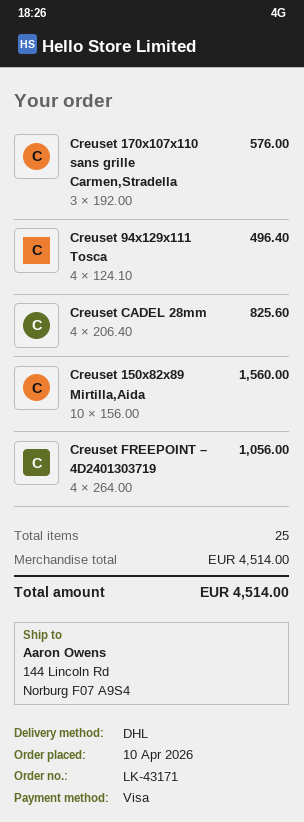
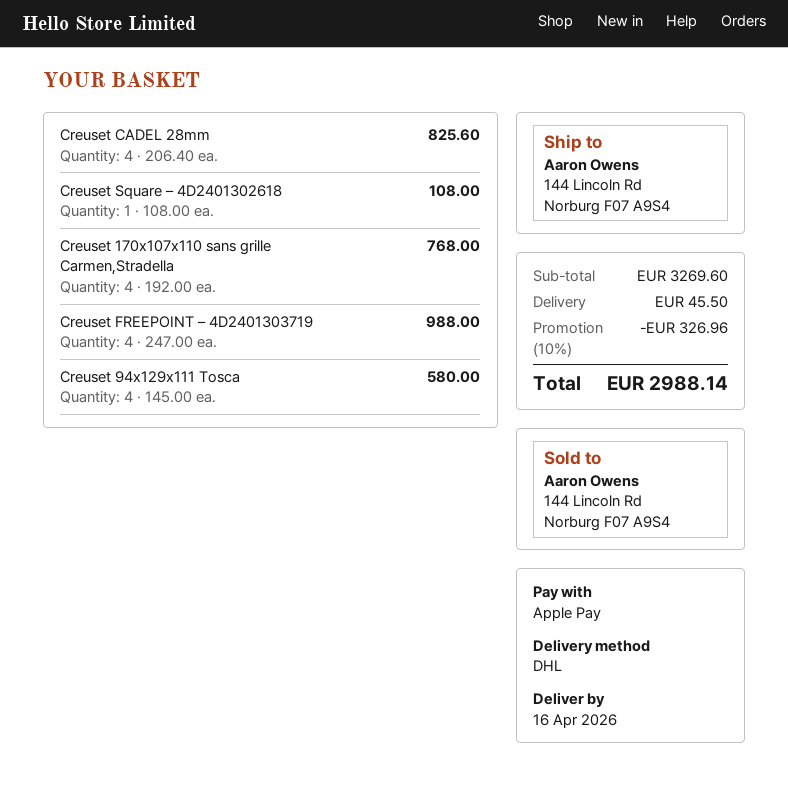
payment method: Visa -> Apple Pay
Creuset 170x107x110 sans grille Carmen,Stradella: 3 x 192.00 = 576.00 -> 4 x 192.00 = 768.00
Creuset 94x129x111 Tosca: 4 x 124.10 = 496.40 -> 4 x 145.00 = 580.00
Creuset 150x82x89 Mirtilla,Aida: 10 x 156.00 = 1560.00 -> none
Creuset FREEPOINT – 4D2401303719: 4 x 264.00 = 1056.00 -> 4 x 247.00 = 988.00
Creuset Square – 4D2401302618: none -> 1 x 108.00 = 108.00
subtotal: 4514.00 -> 3269.60
discount: none -> 10% = 326.96
shipping: none -> 45.50
total: 4514.00 -> 2988.14

